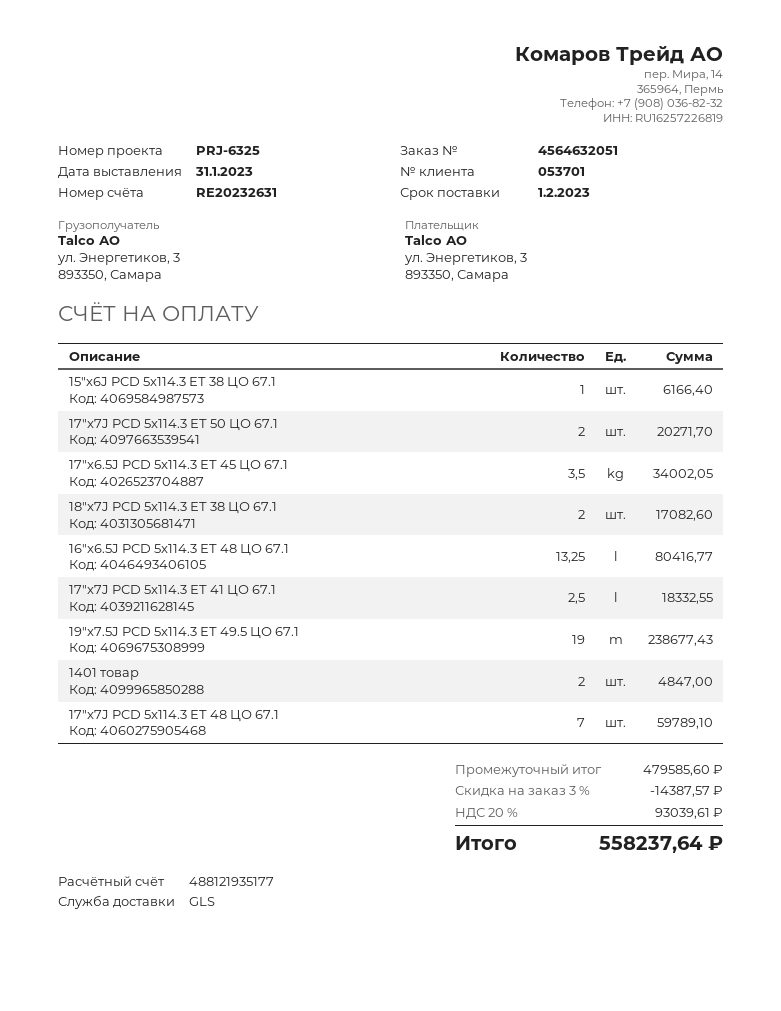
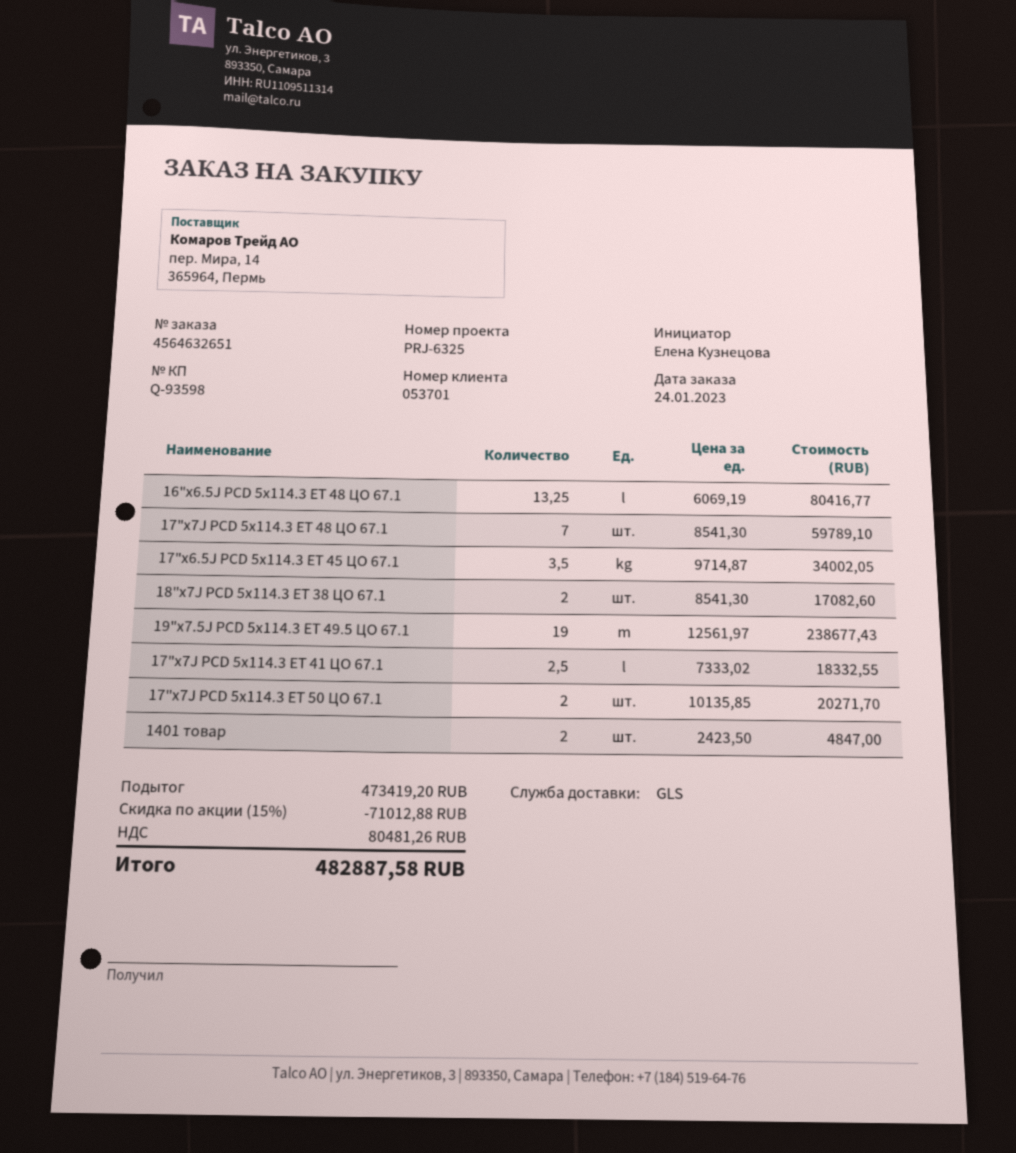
order number: 4564632051 -> 4564632651
15"x6J PCD 5x114.3 ЕТ 38 ЦО 67.1: 1 for 6166.40 -> none
subtotal: 479585.60 -> 473419.20
discount: 3% = 14387.57 -> 15% = 71012.88
tax: 93039.61 -> 80481.26
total: 558237.64 -> 482887.58

